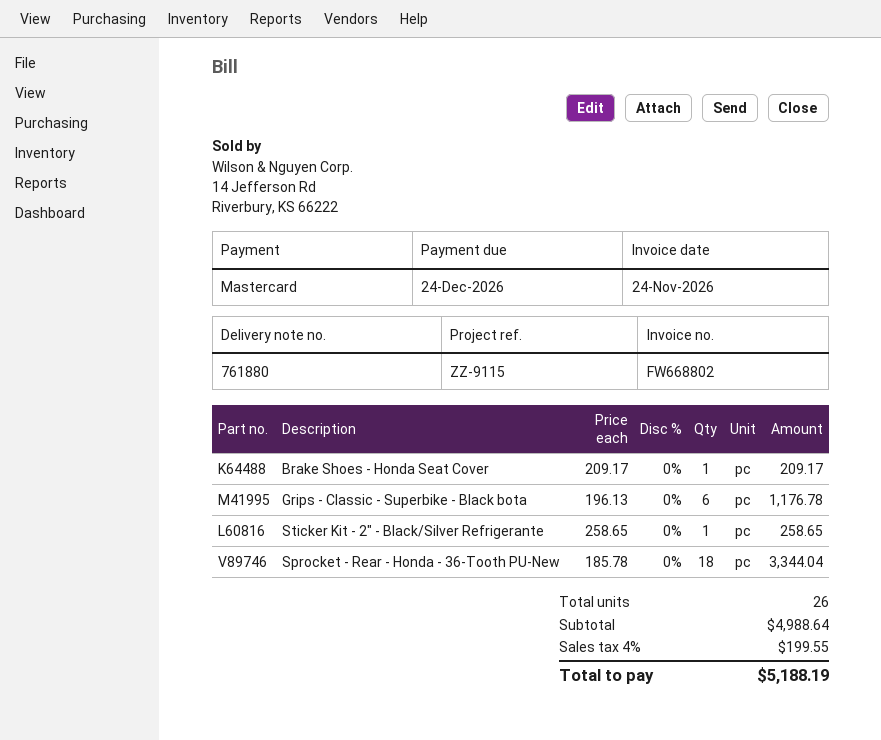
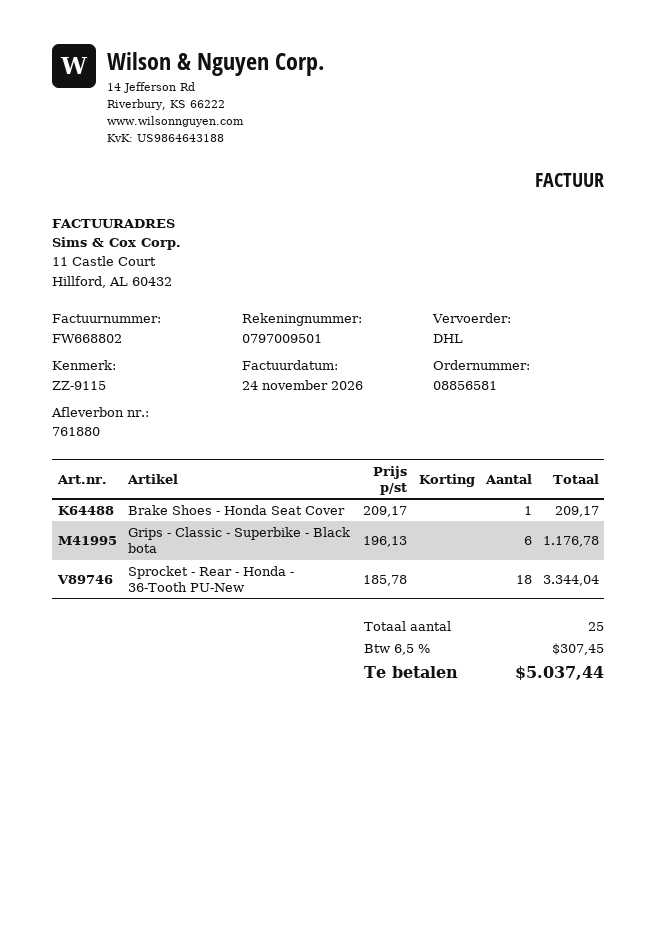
Sticker Kit - 2" - Black/Silver Refrigerante: 1 x 258.65 = 258.65 -> none
total quantity: 26 -> 25
tax: 4% = 199.55 -> 6.5% = 307.45
total: 5188.19 -> 5037.44

